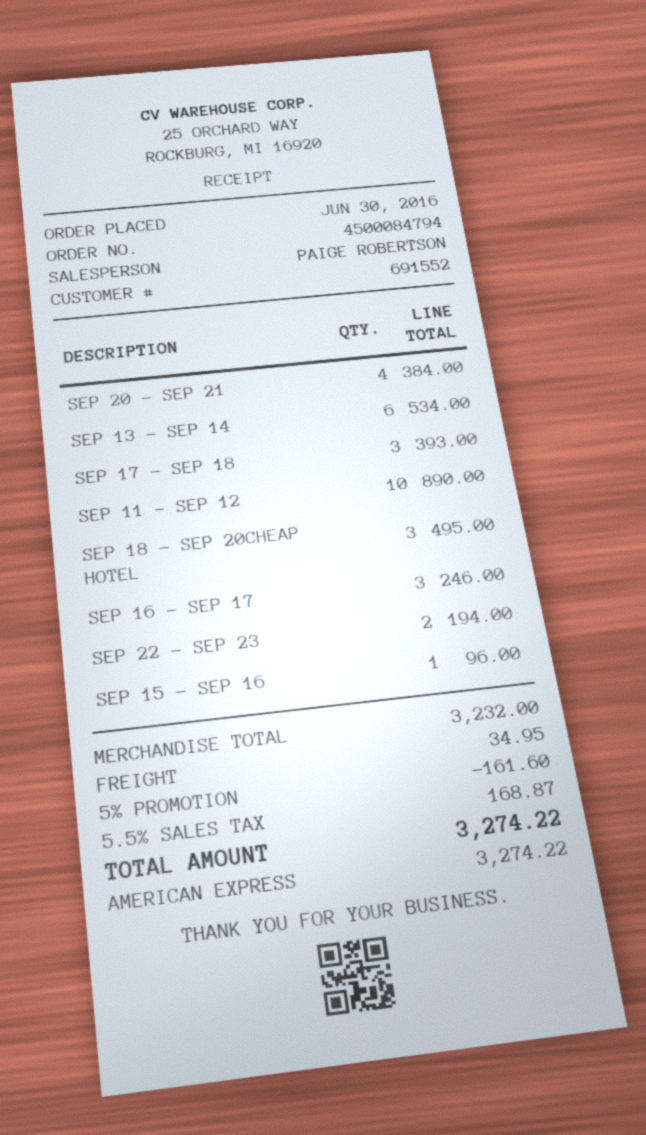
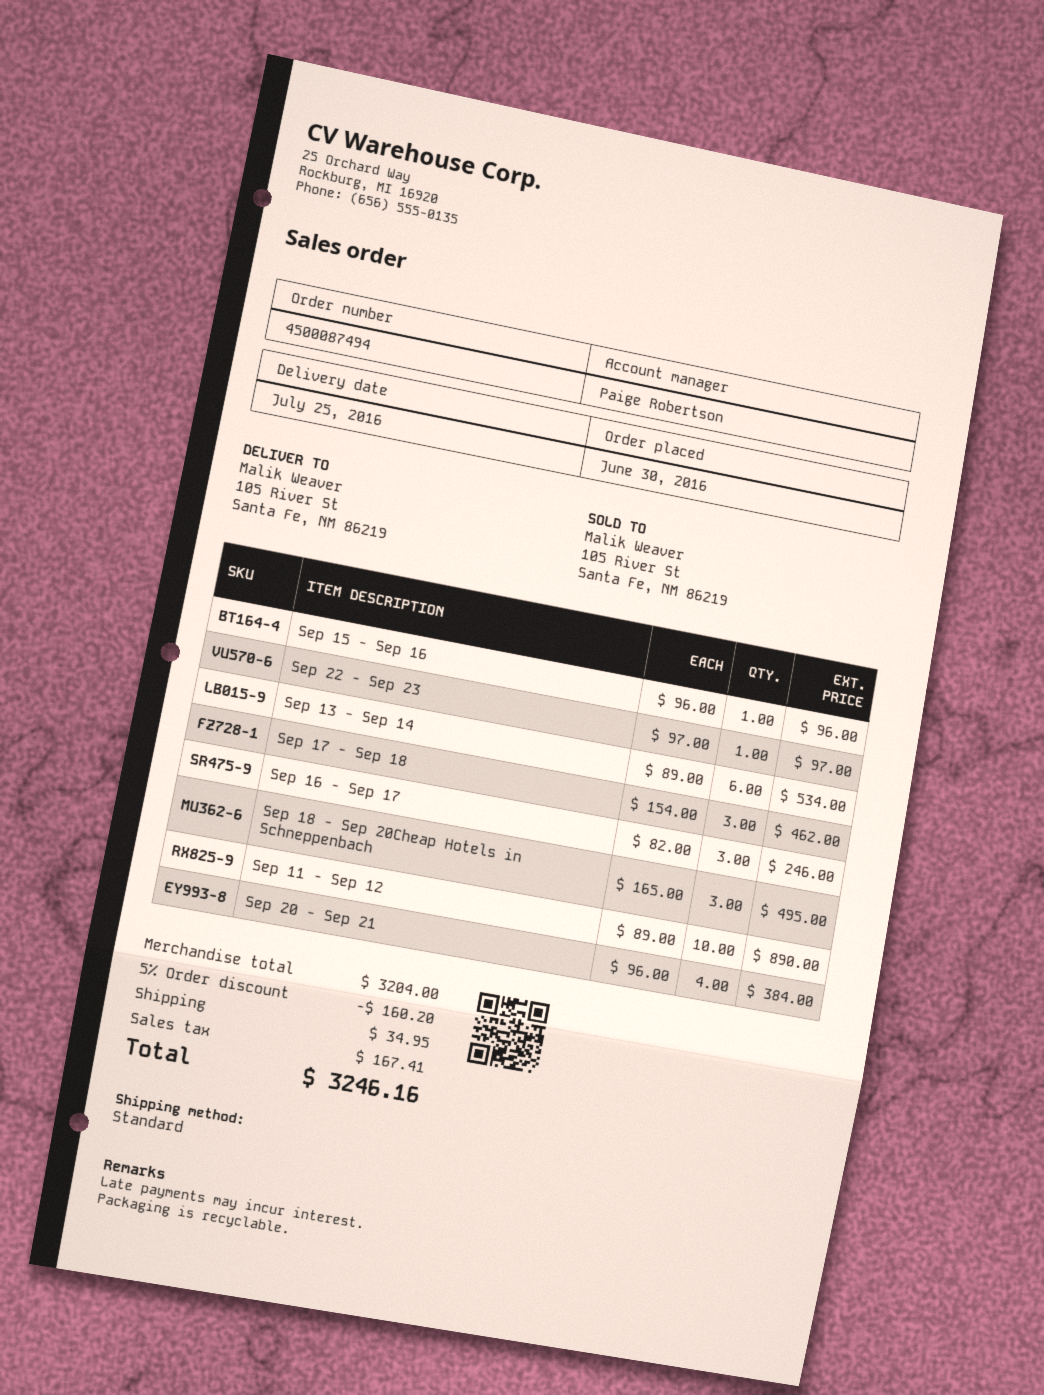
order number: 4500084794 -> 4500087494
SEP 17 - SEP 18: 3 for 393.00 -> 3 for 462.00
SEP 22 - SEP 23: 2 for 194.00 -> 1 for 97.00
subtotal: 3232.00 -> 3204.00
discount: 5% = 161.60 -> 5% = 160.20
tax: 168.87 -> 167.41
total: 3274.22 -> 3246.16

